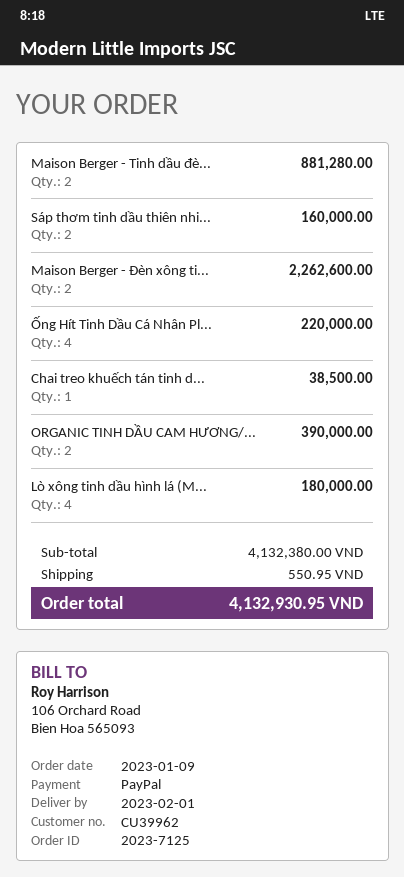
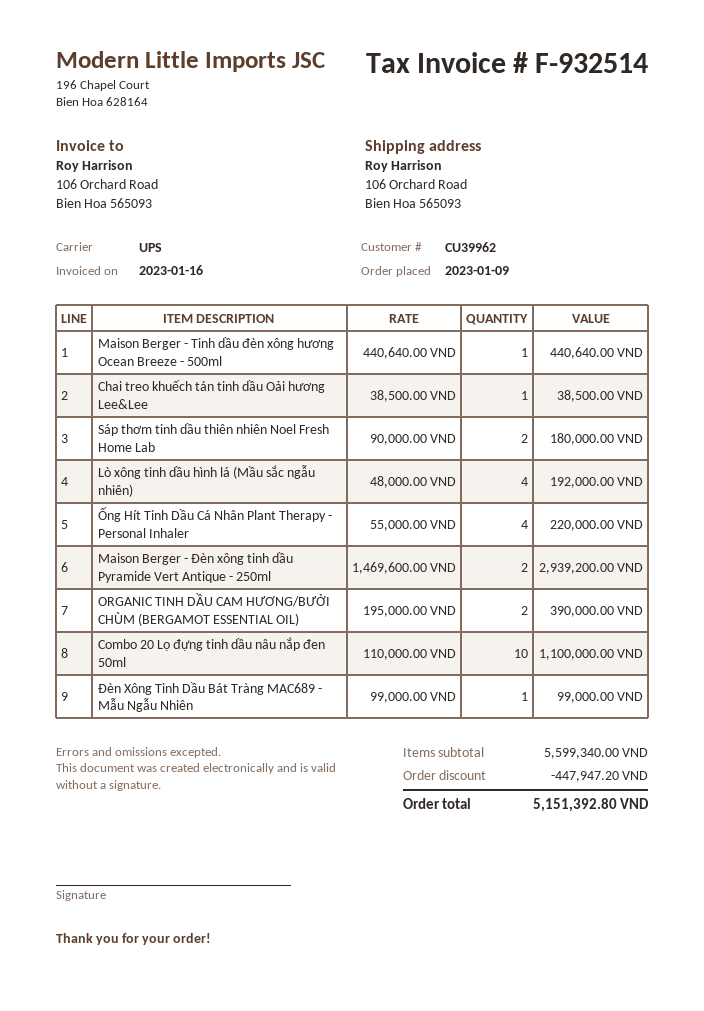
Maison Berger - Tinh dầu đè...: 2 for 881280.00 -> 1 for 440640.00
Sáp thơm tinh dầu thiên nhi...: 2 for 160000.00 -> 2 for 180000.00
Maison Berger - Đèn xông ti...: 2 for 2262600.00 -> 2 for 2939200.00
Lò xông tinh dầu hình lá (M...: 4 for 180000.00 -> 4 for 192000.00
Combo 20 Lọ đựng tinh dầu nâu nắp đen 50ml: none -> 10 for 1100000.00
Đèn Xông Tinh Dầu Bát Tràng MAC689 - Mẫu Ngẫu Nhiên: none -> 1 for 99000.00
subtotal: 4132380.00 -> 5599340.00
discount: none -> 447947.20
shipping: 550.95 -> none
total: 4132930.95 -> 5151392.80

